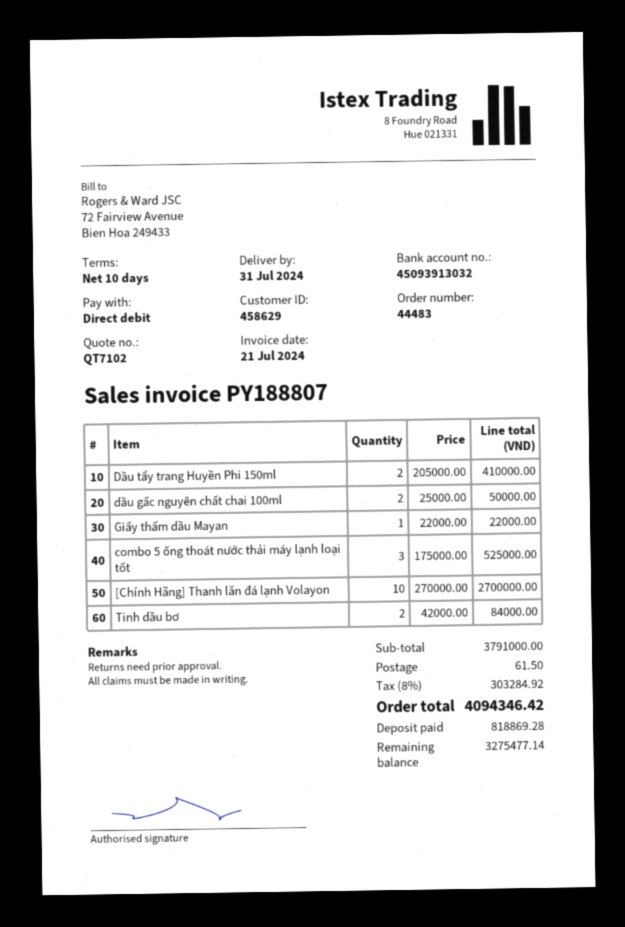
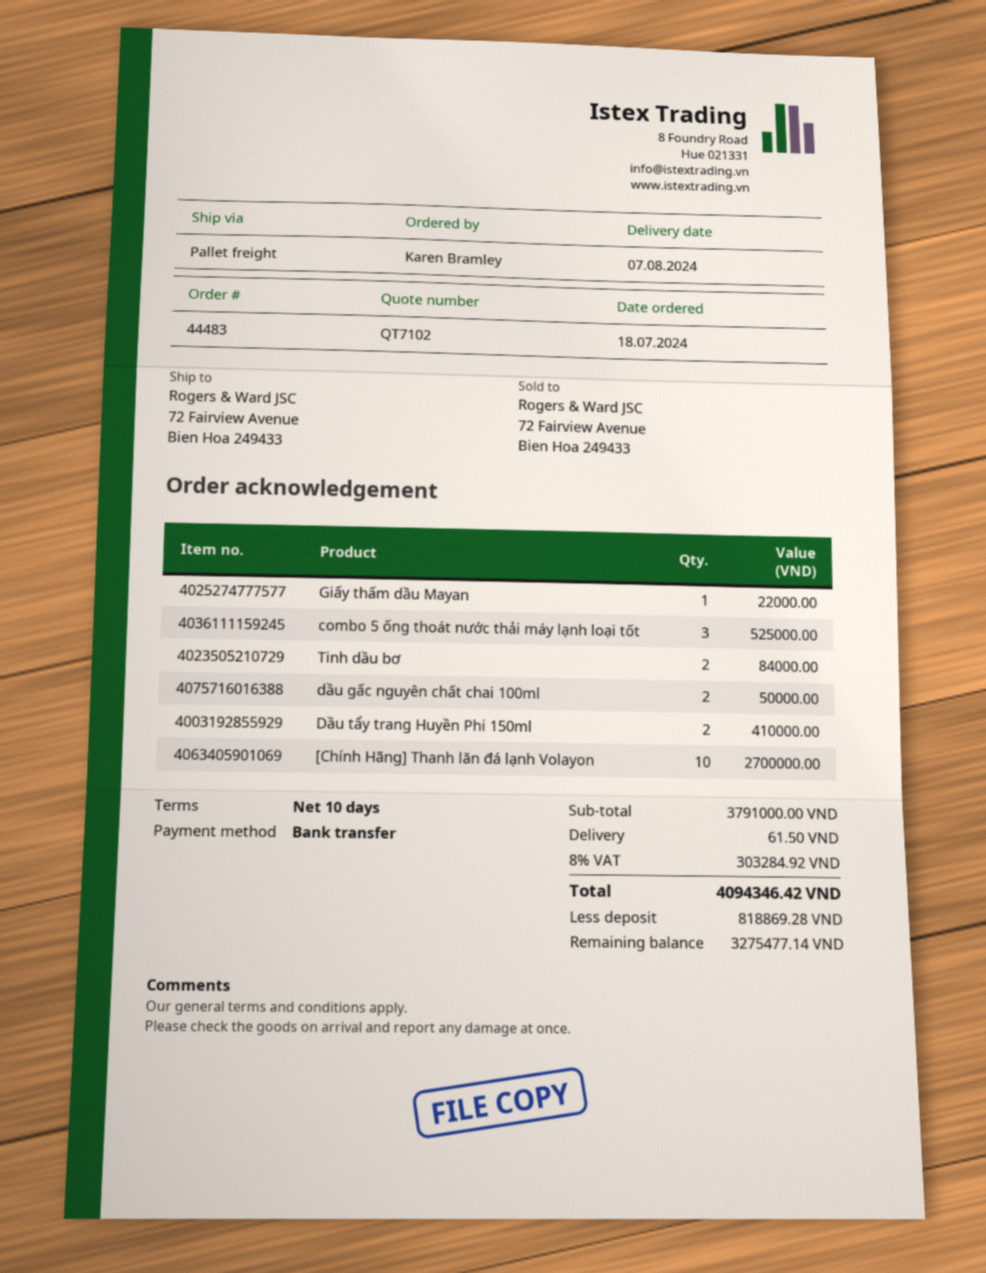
delivery date: 2024-07-31 -> 2024-08-07
payment method: direct debit -> bank transfer

